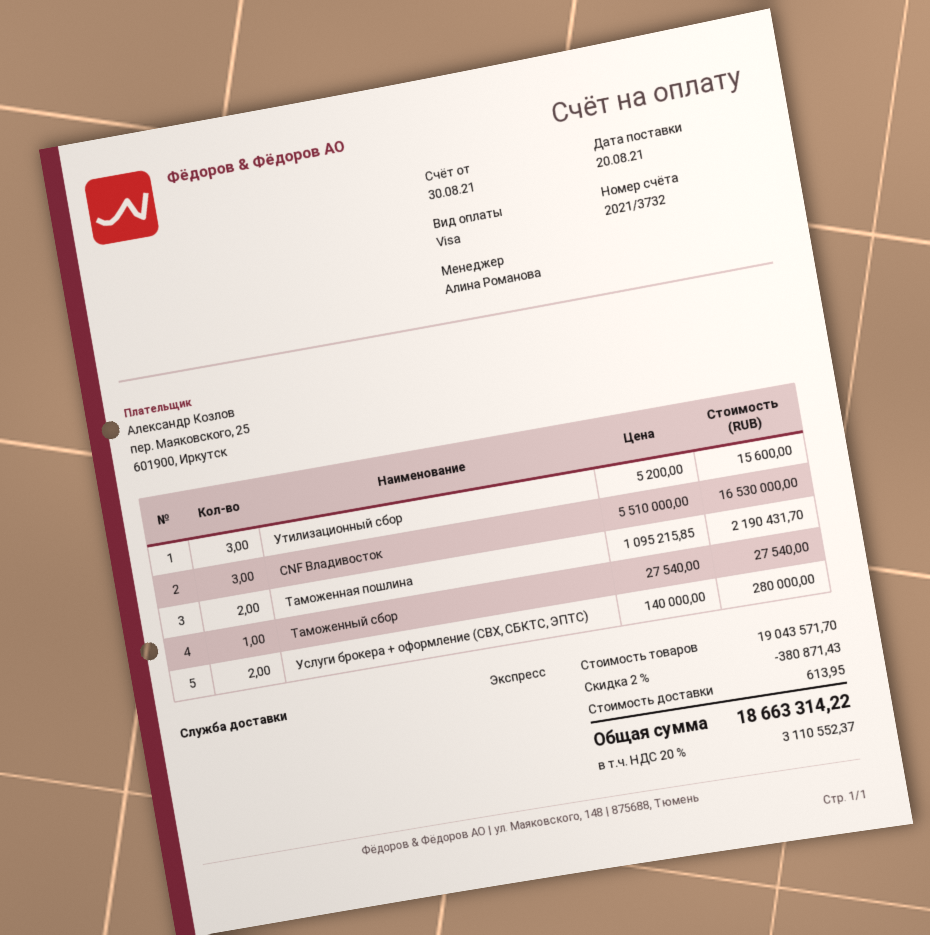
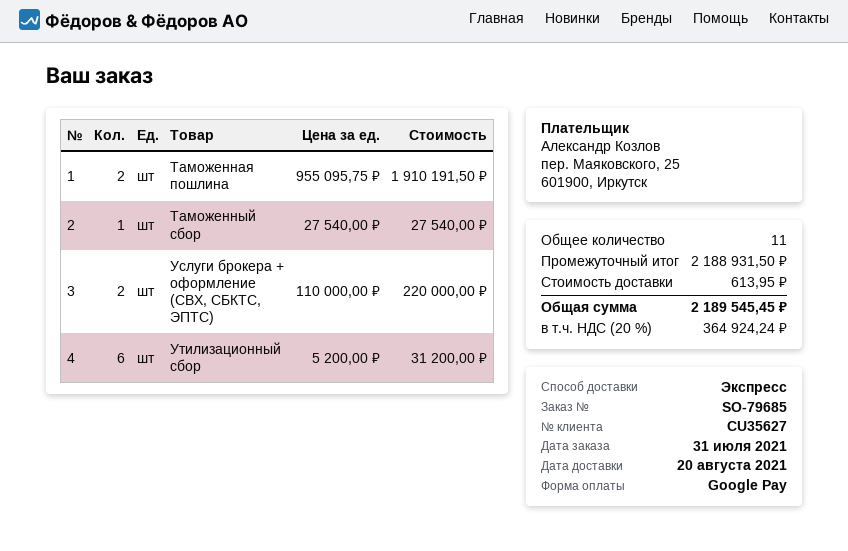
payment method: Visa -> Google Pay
Утилизационный сбор: 3 x 5200.00 = 15600.00 -> 6 x 5200.00 = 31200.00
CNF Владивосток: 3 x 5510000.00 = 16530000.00 -> none
Таможенная пошлина: 2 x 1095215.85 = 2190431.70 -> 2 x 955095.75 = 1910191.50
Услуги брокера + оформление (СВХ, СБКТС, ЭПТС): 2 x 140000.00 = 280000.00 -> 2 x 110000.00 = 220000.00
subtotal: 19043571.70 -> 2188931.50
discount: 2% = 380871.43 -> none
tax: 20% = 3110552.37 -> 20% = 364924.24
total: 18663314.22 -> 2189545.45

